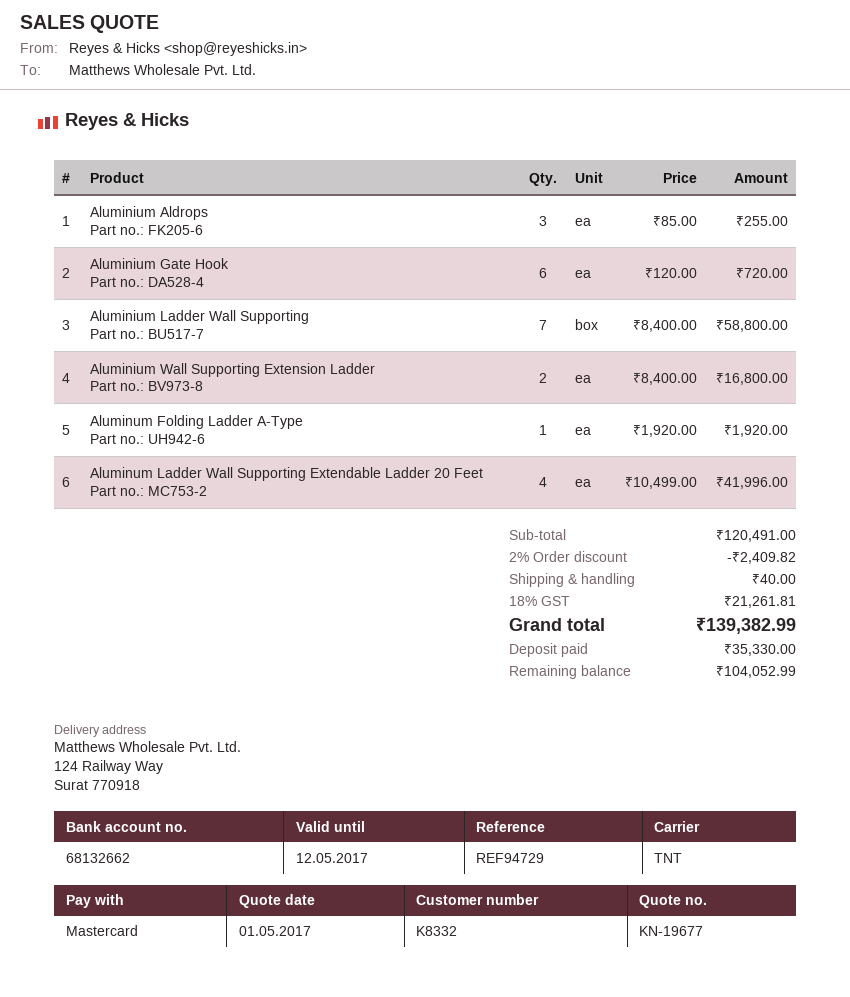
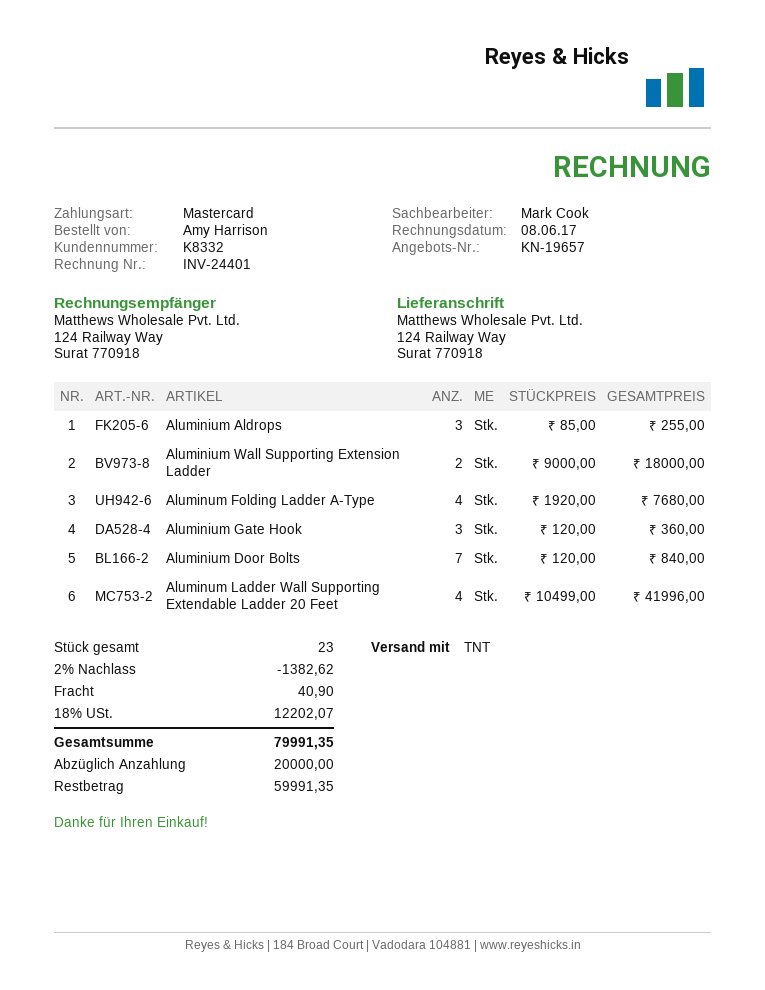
quote number: KN-19677 -> KN-19657
Aluminium Gate Hook: 6 x 120.00 = 720.00 -> 3 x 120.00 = 360.00
Aluminium Ladder Wall Supporting: 7 x 8400.00 = 58800.00 -> none
Aluminium Wall Supporting Extension Ladder: 2 x 8400.00 = 16800.00 -> 2 x 9000.00 = 18000.00
Aluminum Folding Ladder A-Type: 1 x 1920.00 = 1920.00 -> 4 x 1920.00 = 7680.00
Aluminium Door Bolts: none -> 7 x 120.00 = 840.00
discount: 2% = 2409.82 -> 2% = 1382.62
shipping: 40.00 -> 40.90
tax: 18% = 21261.81 -> 18% = 12202.07
total: 139382.99 -> 79991.35
deposit: 35330.00 -> 20000.00
balance: 104052.99 -> 59991.35

